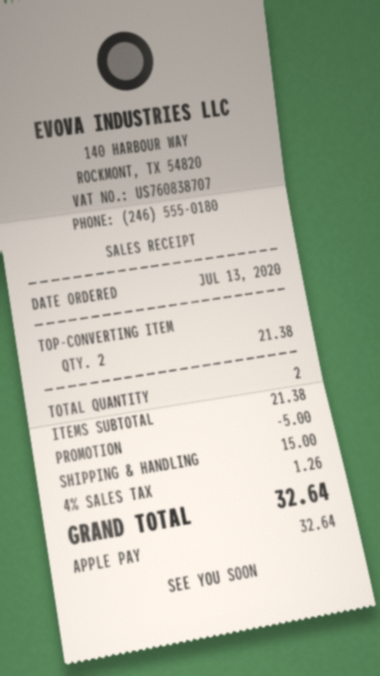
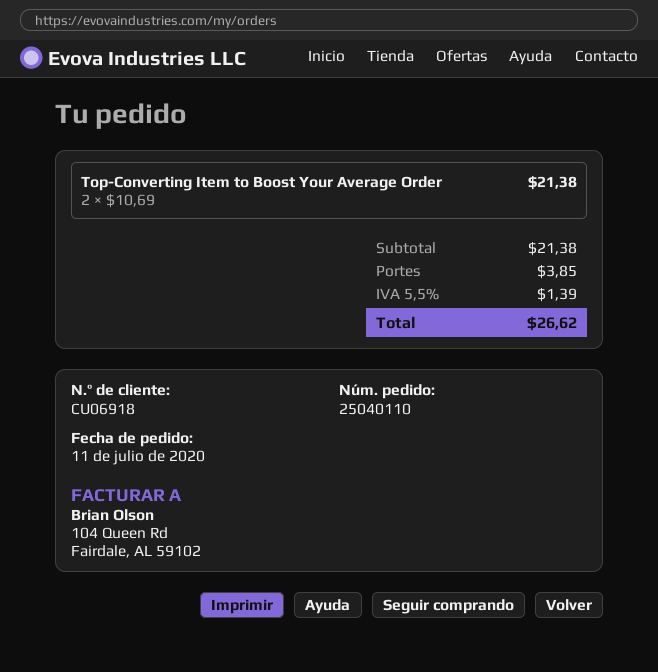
order date: 2020-07-13 -> 2020-07-11
discount: 5.00 -> none
shipping: 15.00 -> 3.85
tax: 4% = 1.26 -> 5.5% = 1.39
total: 32.64 -> 26.62

